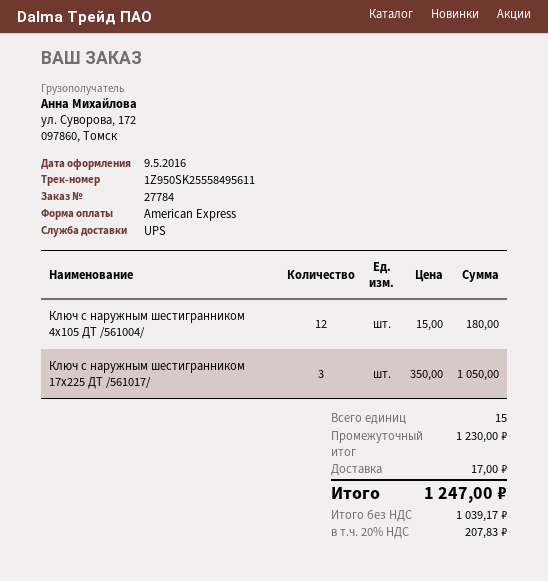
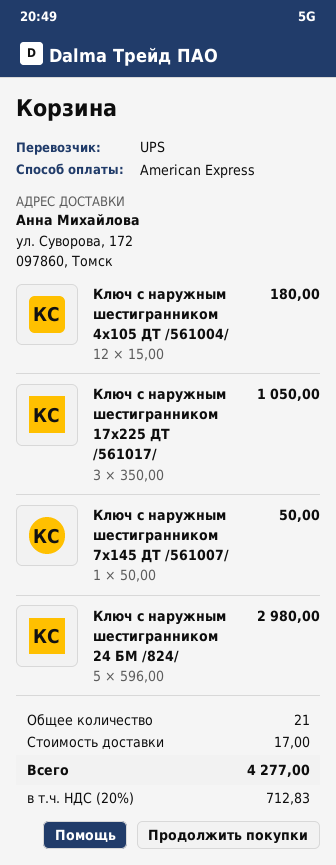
Ключ с наружным шестигранником 7х145 ДТ /561007/: none -> 1 x 50.00 = 50.00
Ключ с наружным шестигранником 24 БМ /824/: none -> 5 x 596.00 = 2980.00
total quantity: 15 -> 21
tax: 20% = 207.83 -> 20% = 712.83
total: 1247.00 -> 4277.00

